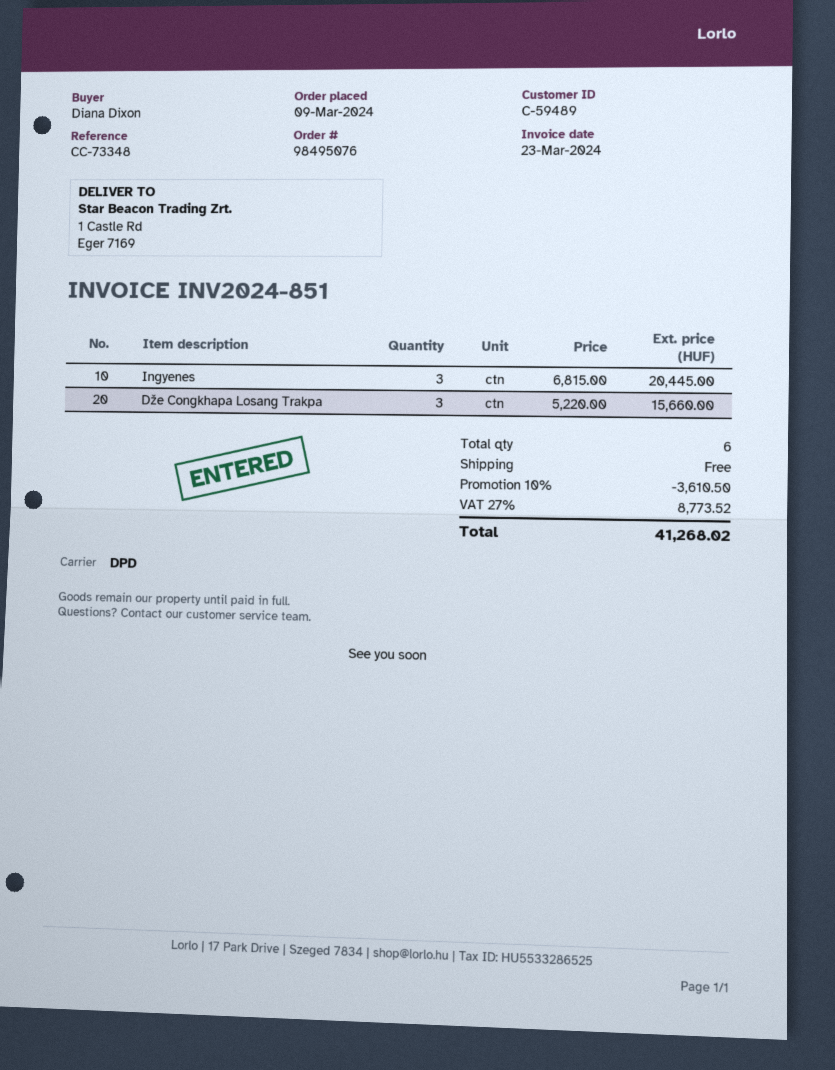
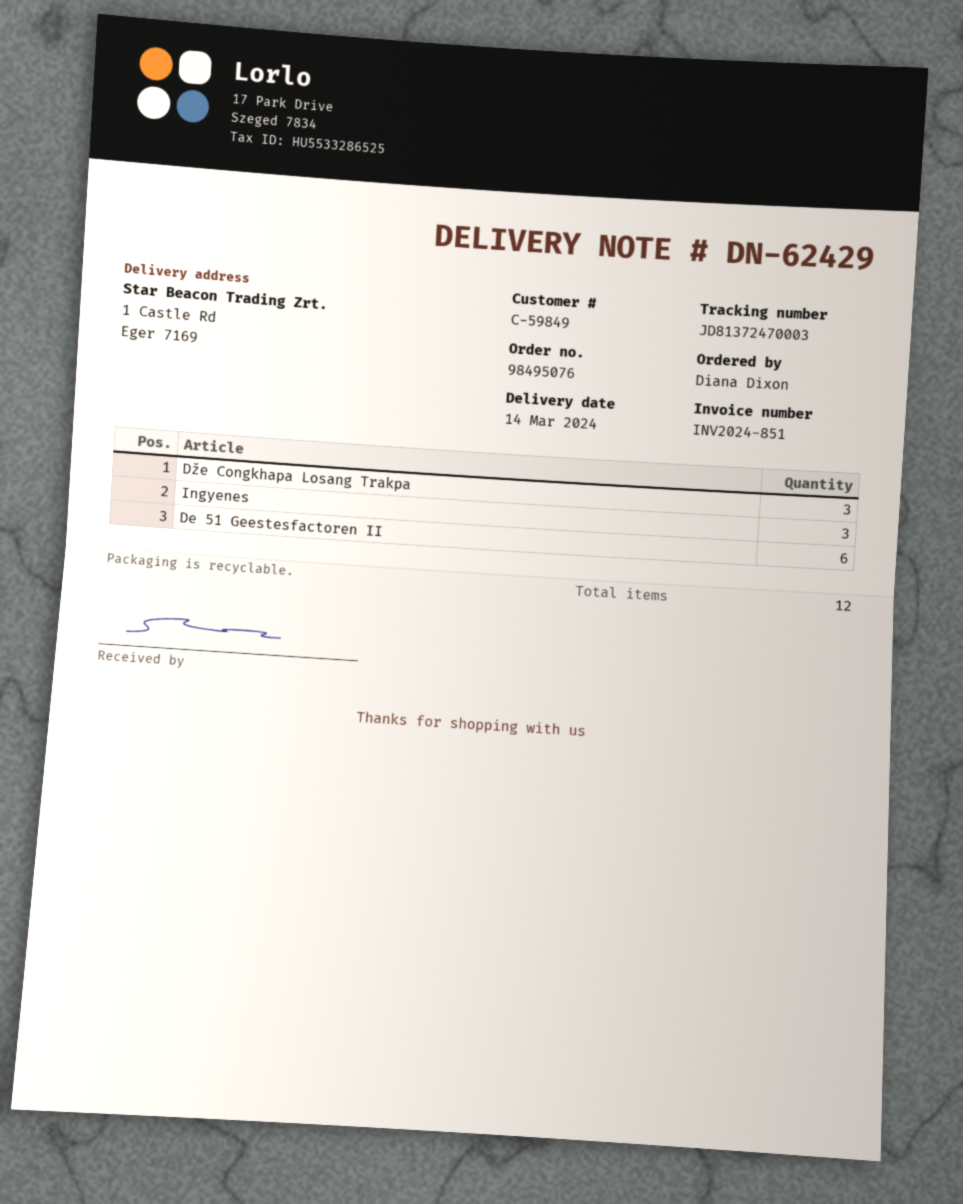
customer number: C-59489 -> C-59849
De 51 Geestesfactoren II: none -> 6
total quantity: 6 -> 12

